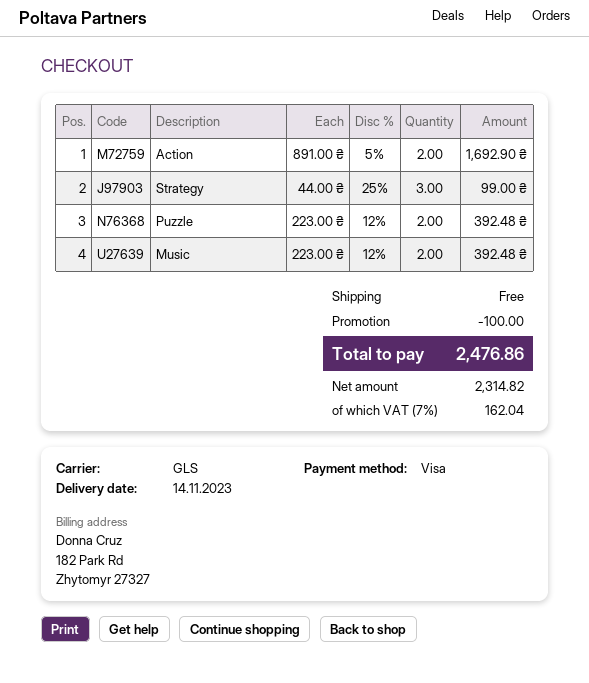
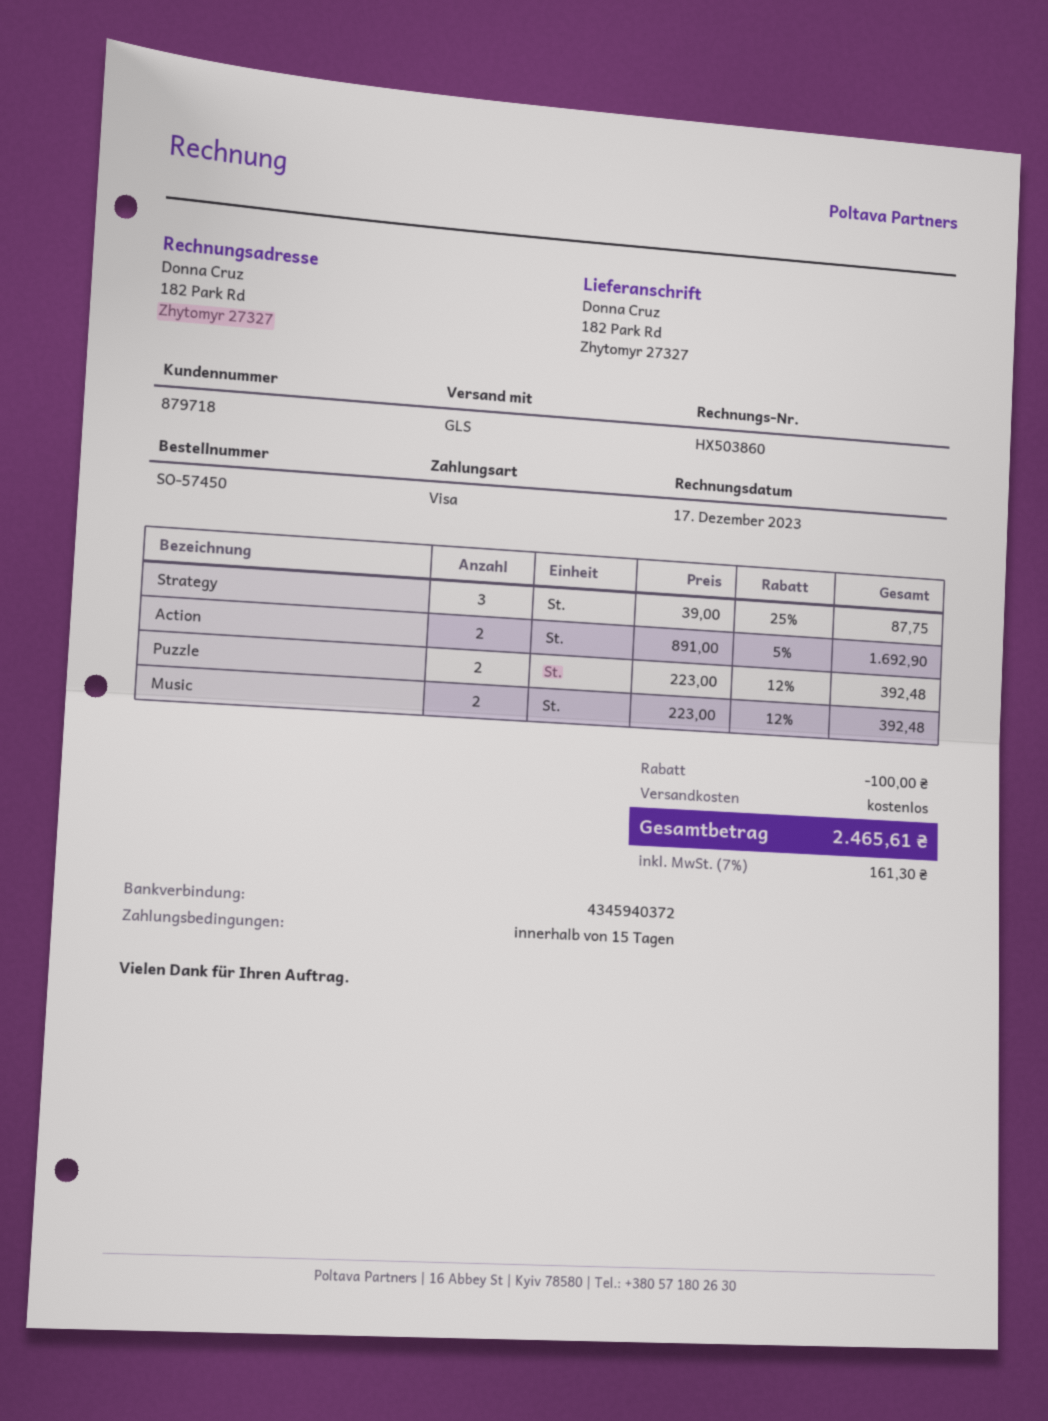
Strategy: 3 x 44.00 - 25% = 99.00 -> 3 x 39.00 - 25% = 87.75
tax: 7% = 162.04 -> 7% = 161.30
total: 2476.86 -> 2465.61

